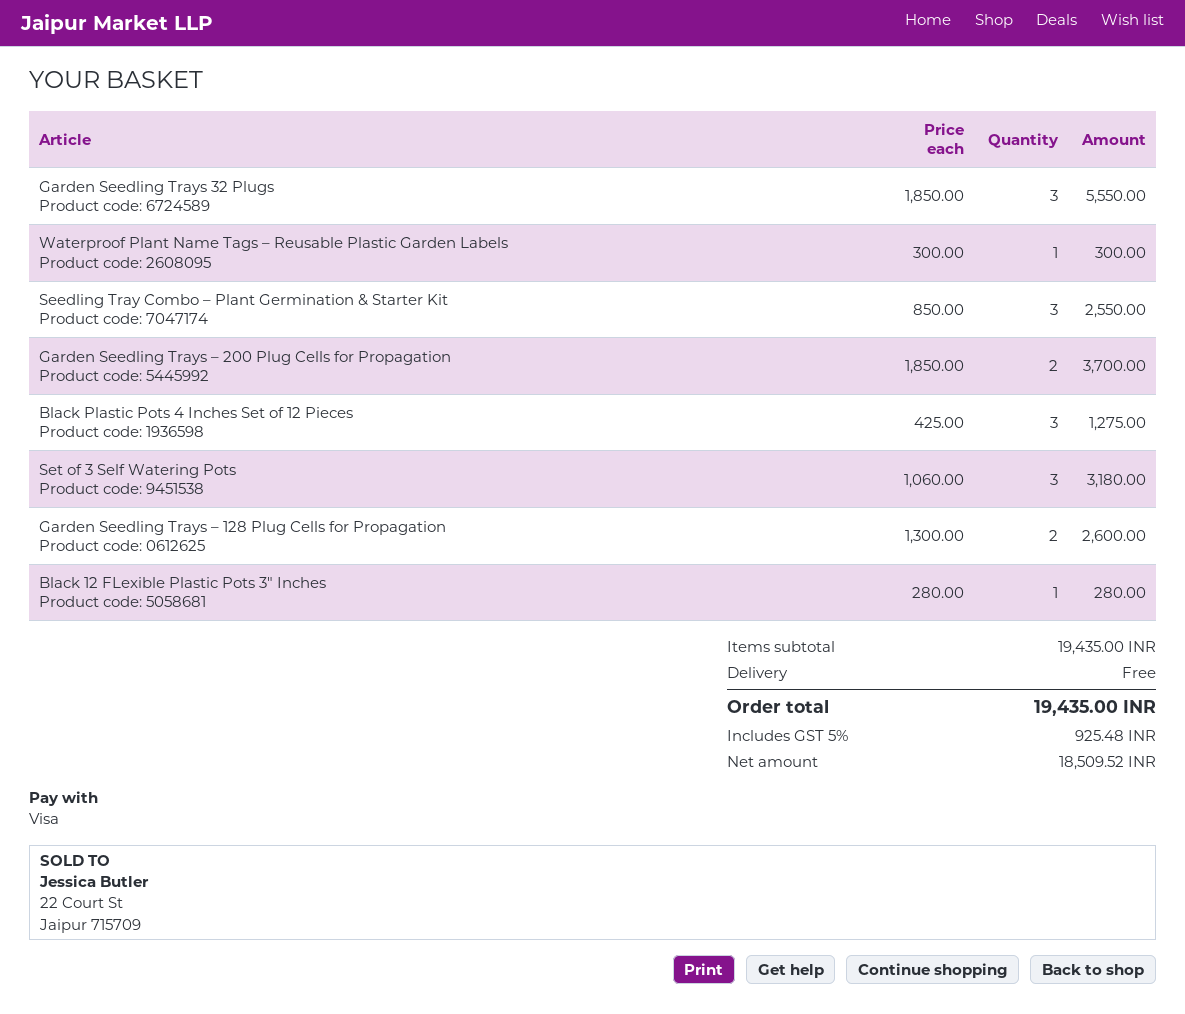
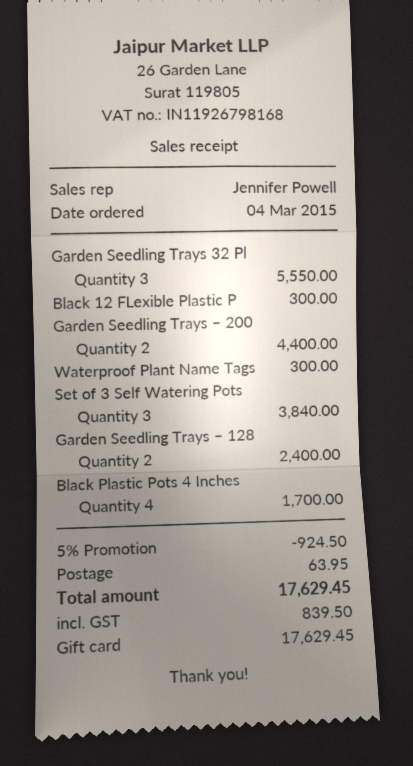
payment method: Visa -> gift card
Seedling Tray Combo – Plant Germination & Starter Kit: 3 for 2550.00 -> none
Garden Seedling Trays – 200 Plug Cells for Propagation: 2 for 3700.00 -> 2 for 4400.00
Black Plastic Pots 4 Inches Set of 12 Pieces: 3 for 1275.00 -> 4 for 1700.00
Set of 3 Self Watering Pots: 3 for 3180.00 -> 3 for 3840.00
Garden Seedling Trays – 128 Plug Cells for Propagation: 2 for 2600.00 -> 2 for 2400.00
Black 12 FLexible Plastic Pots 3" Inches: 1 for 280.00 -> 1 for 300.00
discount: none -> 5% = 924.50
shipping: 0.00 -> 63.95
tax: 925.48 -> 839.50
total: 19435.00 -> 17629.45

